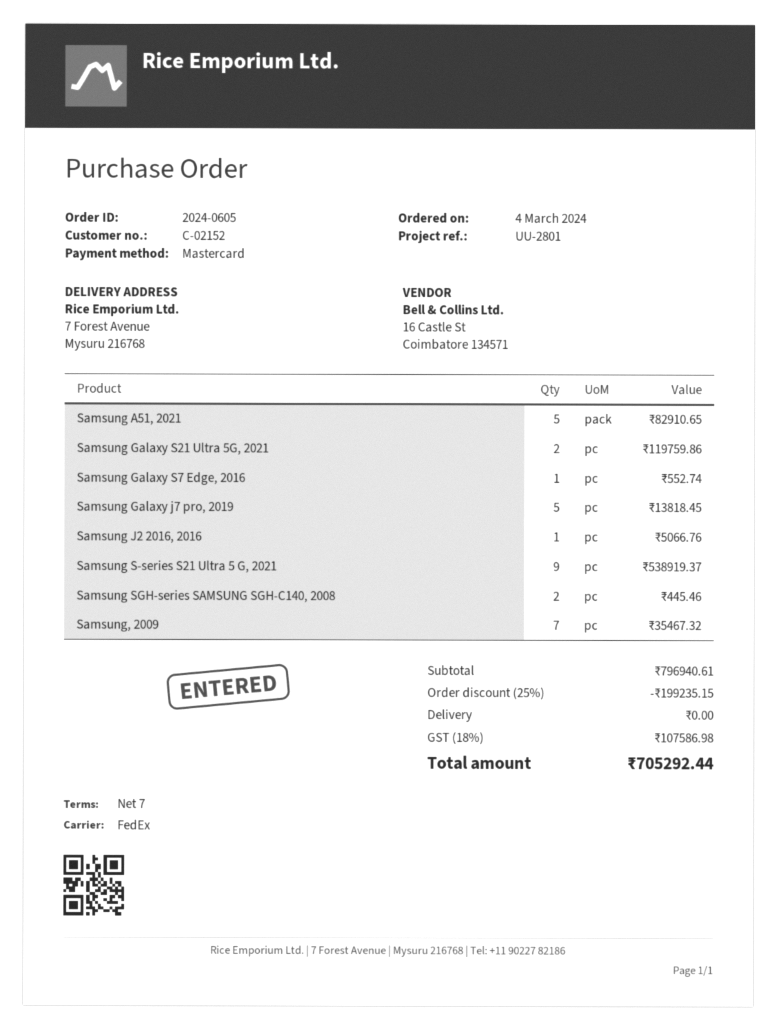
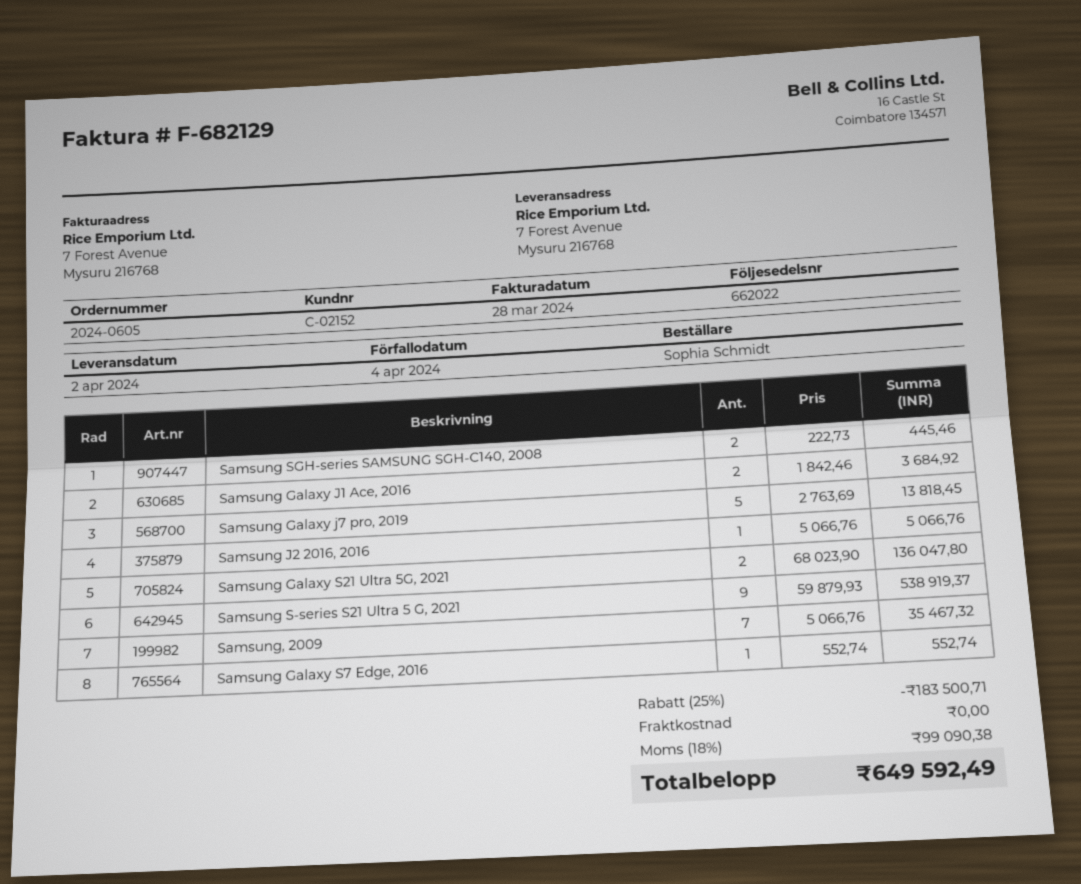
Samsung A51, 2021: 5 for 82910.65 -> none
Samsung Galaxy S21 Ultra 5G, 2021: 2 for 119759.86 -> 2 for 136047.80
Samsung Galaxy J1 Ace, 2016: none -> 2 for 3684.92
discount: 25% = 199235.15 -> 25% = 183500.71
tax: 18% = 107586.98 -> 18% = 99090.38
total: 705292.44 -> 649592.49

